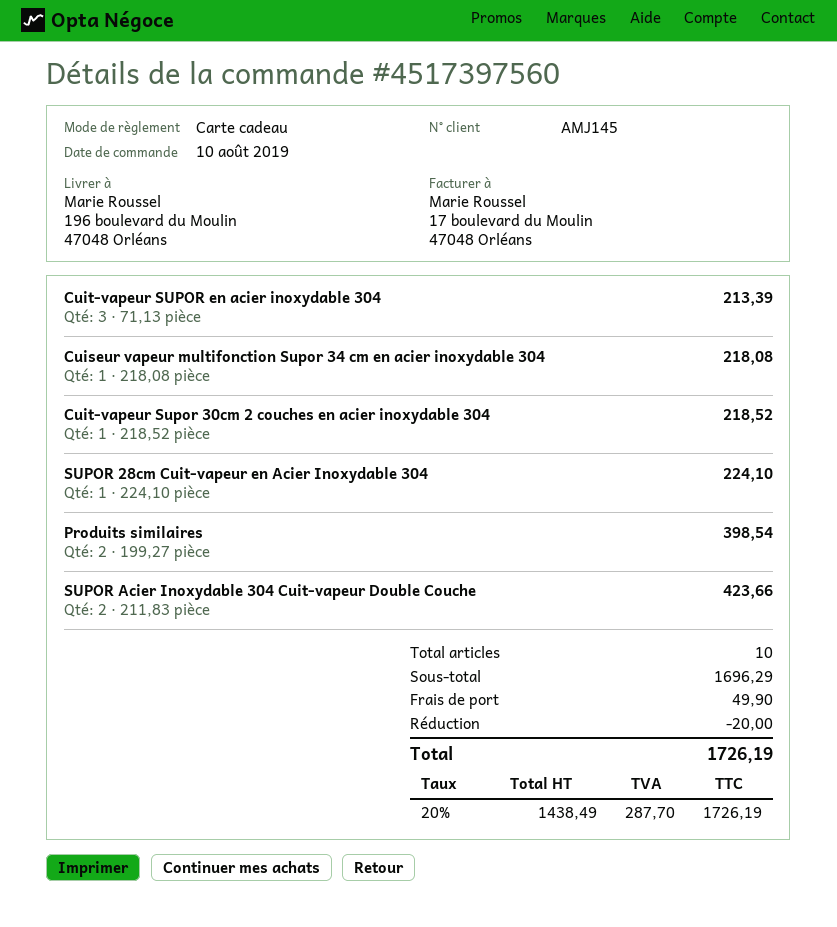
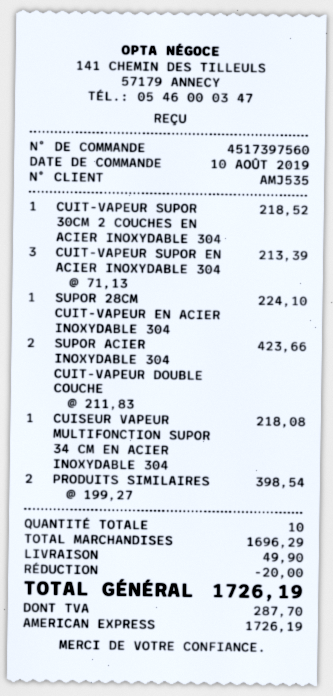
customer number: AMJ145 -> AMJ535
payment method: gift card -> American Express

